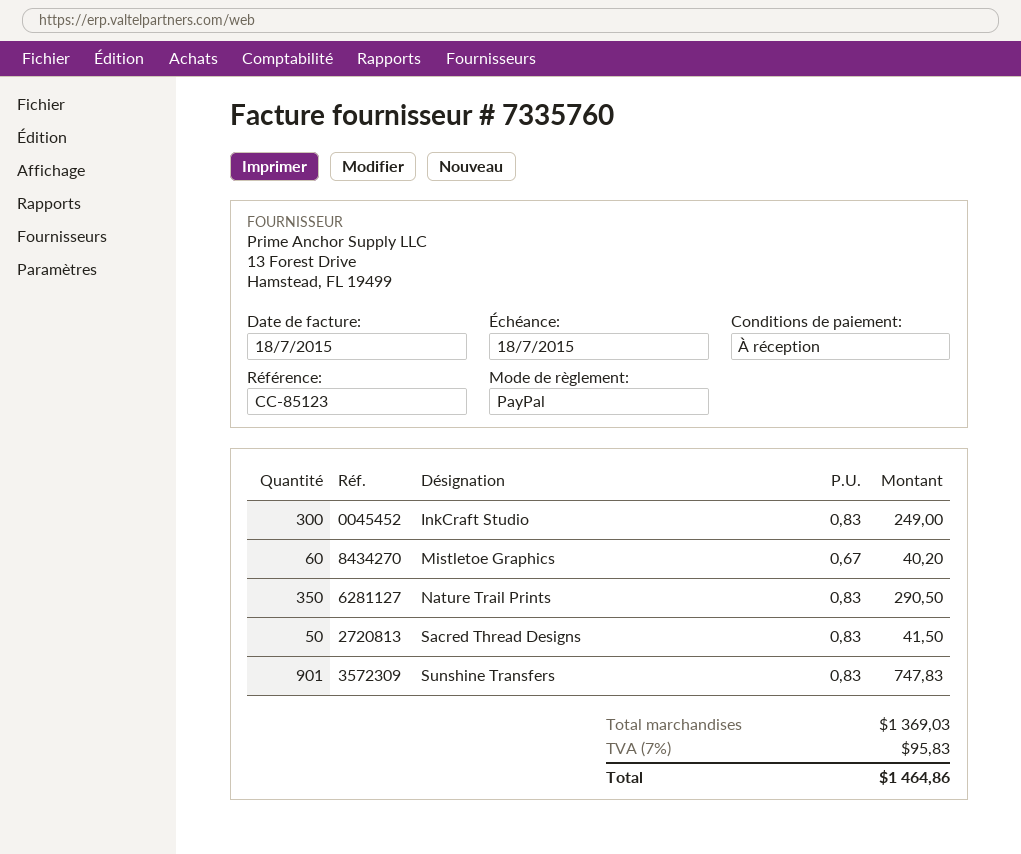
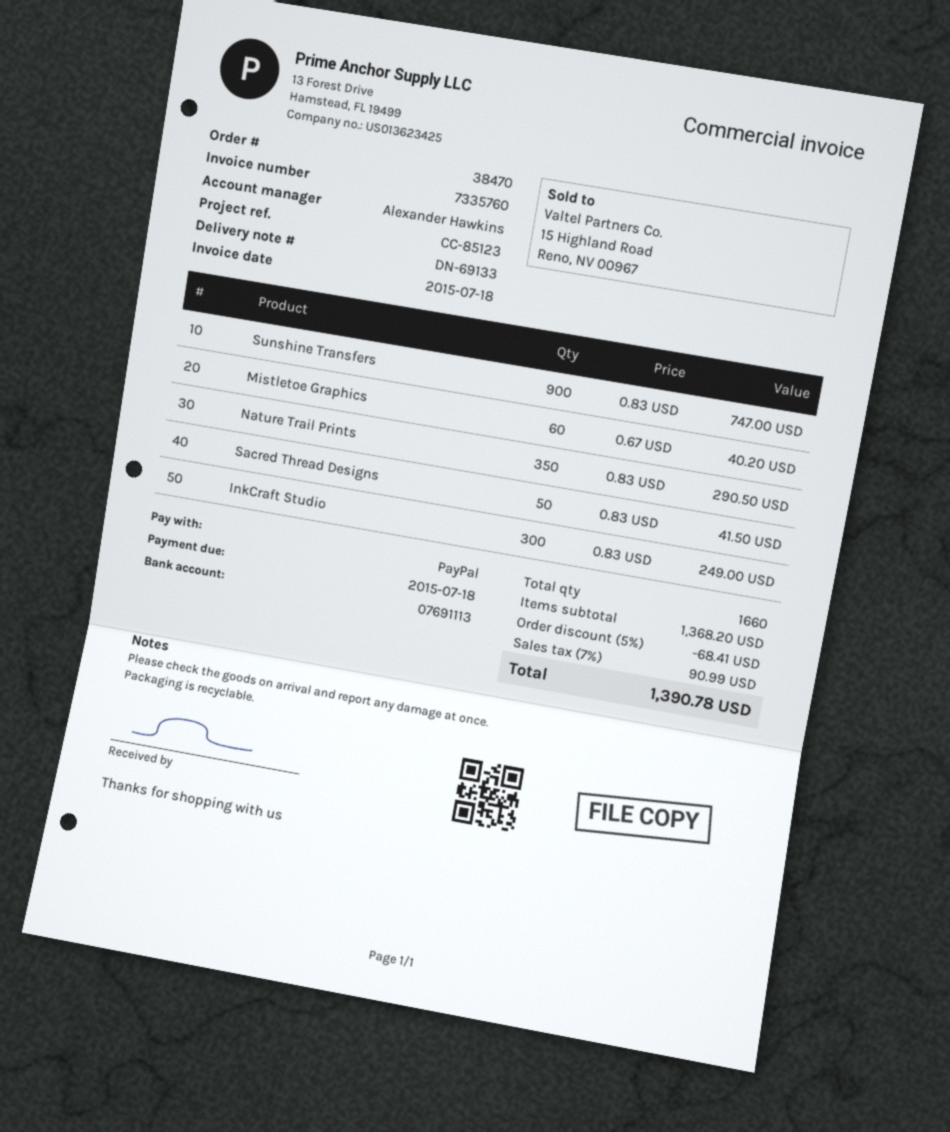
Sunshine Transfers: 901 x 0.83 = 747.83 -> 900 x 0.83 = 747.00
subtotal: 1369.03 -> 1368.20
discount: none -> 5% = 68.41
tax: 7% = 95.83 -> 7% = 90.99
total: 1464.86 -> 1390.78

